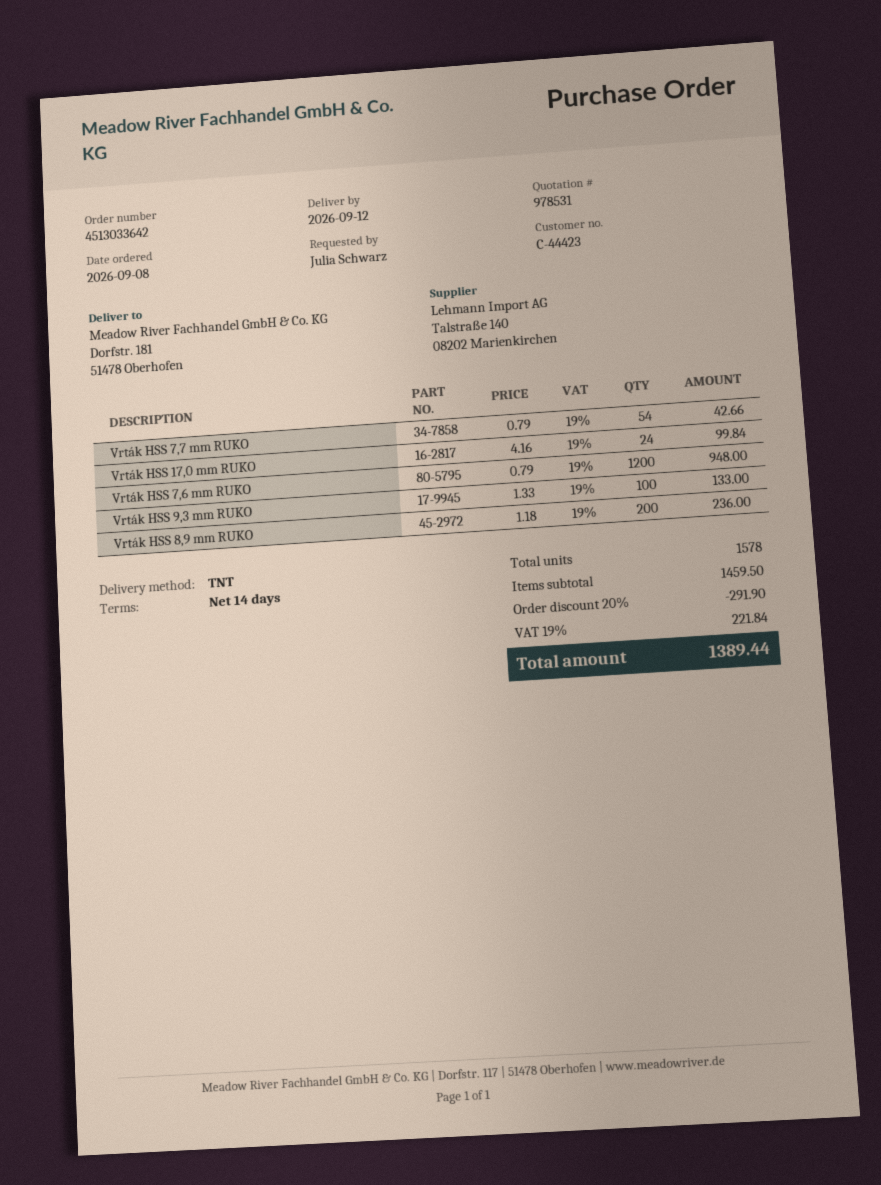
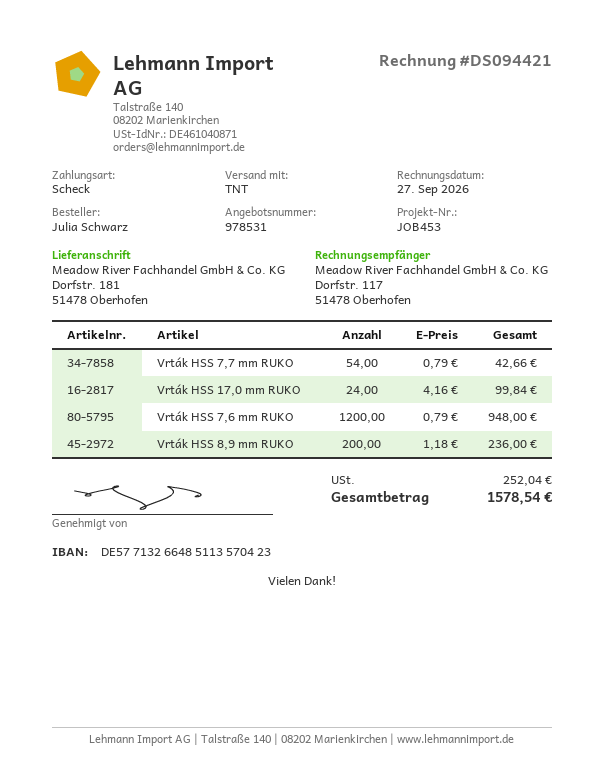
Vrták HSS 9,3 mm RUKO: 100 x 1.33 = 133.00 -> none
discount: 20% = 291.90 -> none
tax: 221.84 -> 252.04
total: 1389.44 -> 1578.54

